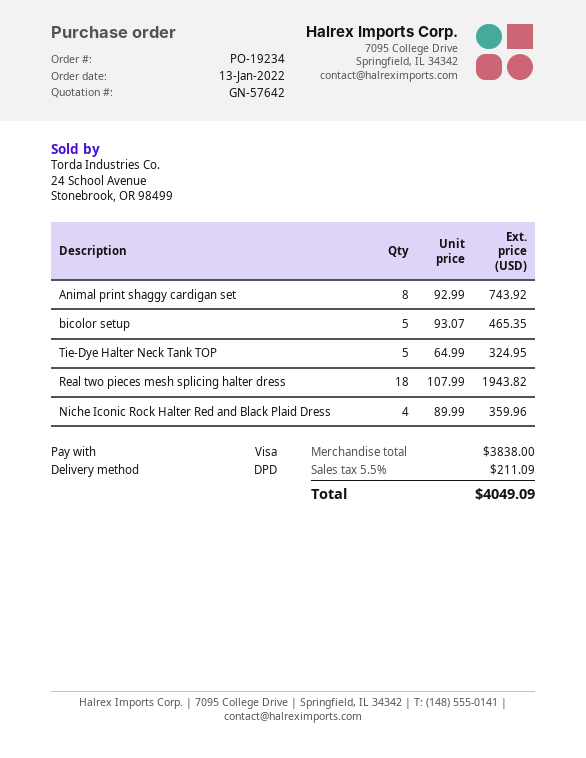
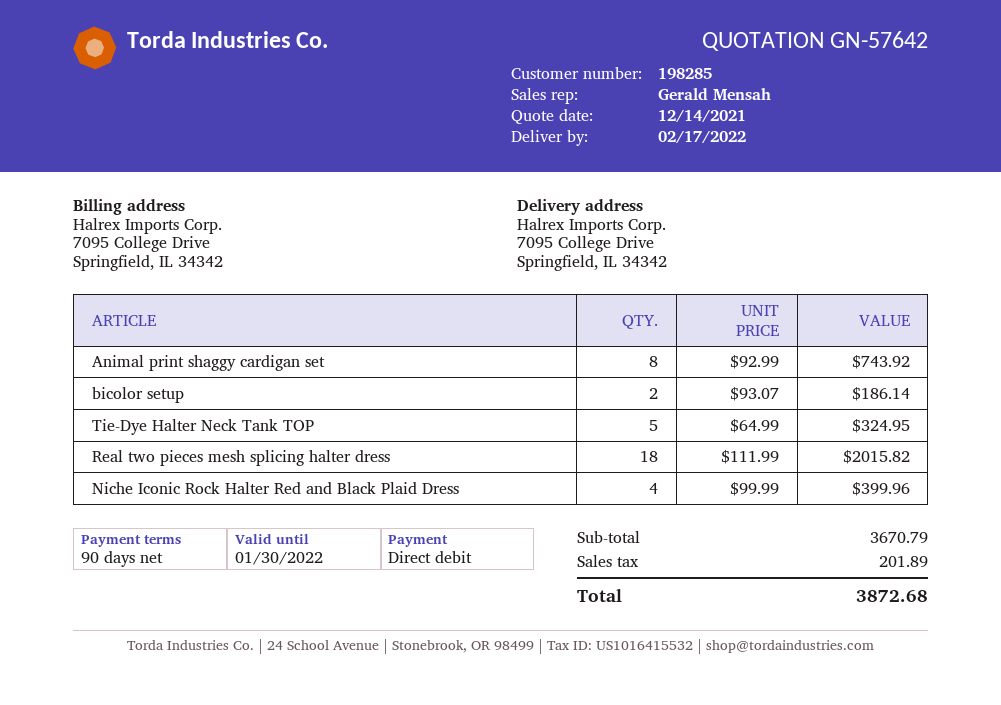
payment method: Visa -> direct debit
bicolor setup: 5 x 93.07 = 465.35 -> 2 x 93.07 = 186.14
Real two pieces mesh splicing halter dress: 18 x 107.99 = 1943.82 -> 18 x 111.99 = 2015.82
Niche Iconic Rock Halter Red and Black Plaid Dress: 4 x 89.99 = 359.96 -> 4 x 99.99 = 399.96
subtotal: 3838.00 -> 3670.79
tax: 211.09 -> 201.89
total: 4049.09 -> 3872.68

